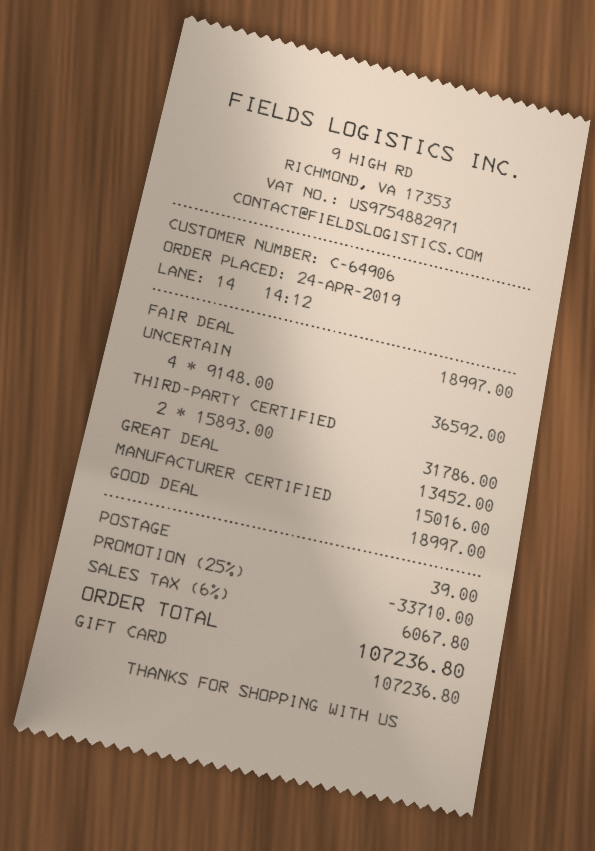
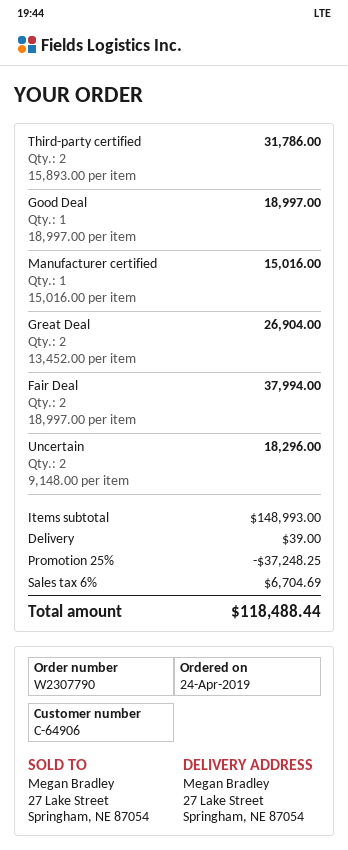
FAIR DEAL: 1 x 18997.00 = 18997.00 -> 2 x 18997.00 = 37994.00
UNCERTAIN: 4 x 9148.00 = 36592.00 -> 2 x 9148.00 = 18296.00
GREAT DEAL: 1 x 13452.00 = 13452.00 -> 2 x 13452.00 = 26904.00
discount: 25% = 33710.00 -> 25% = 37248.25
tax: 6% = 6067.80 -> 6% = 6704.69
total: 107236.80 -> 118488.44

